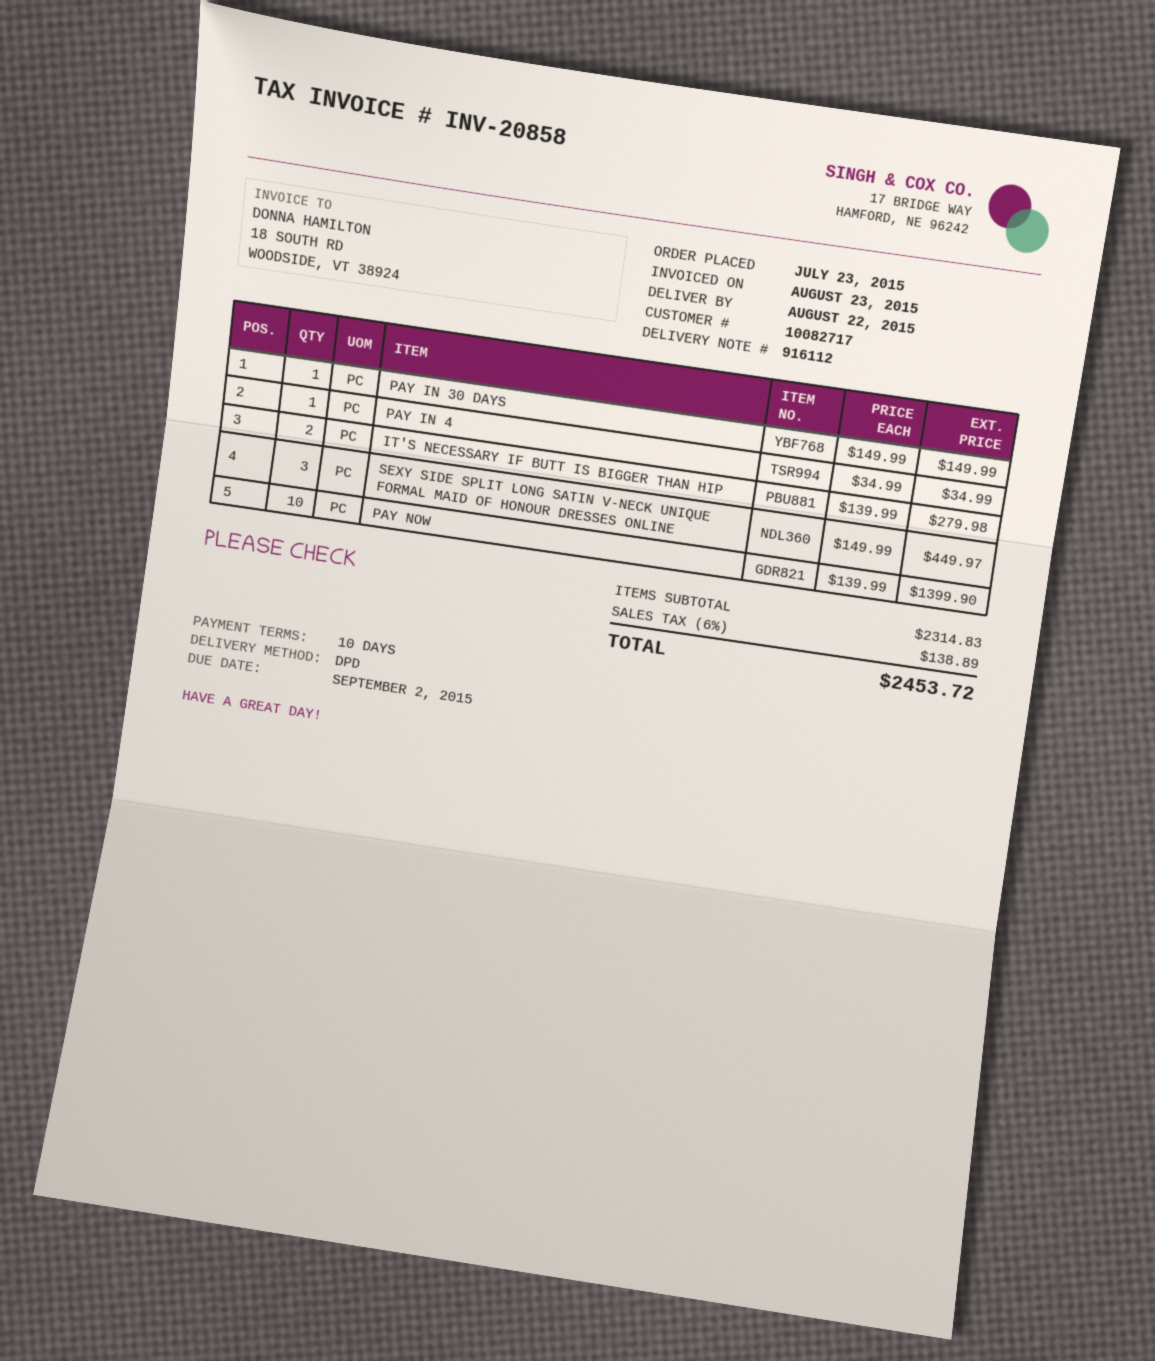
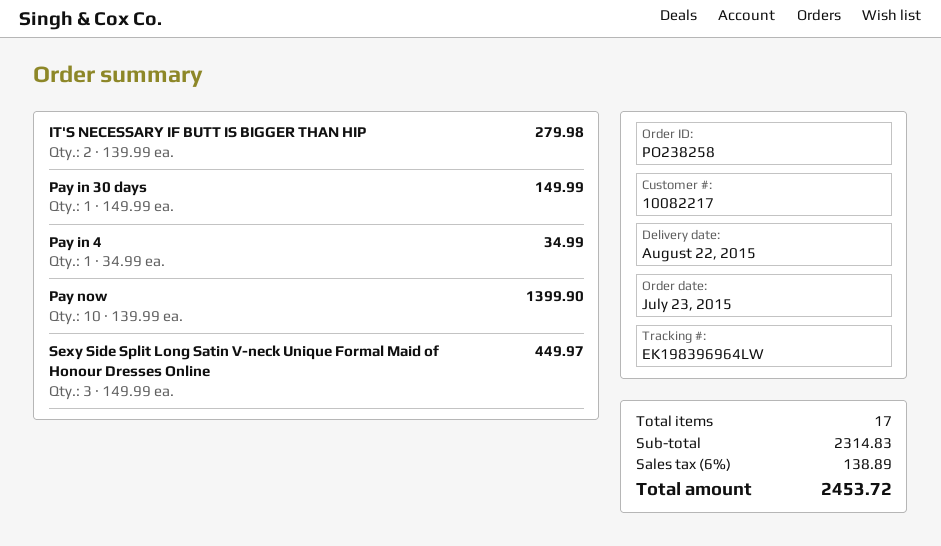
customer number: 10082717 -> 10082217

